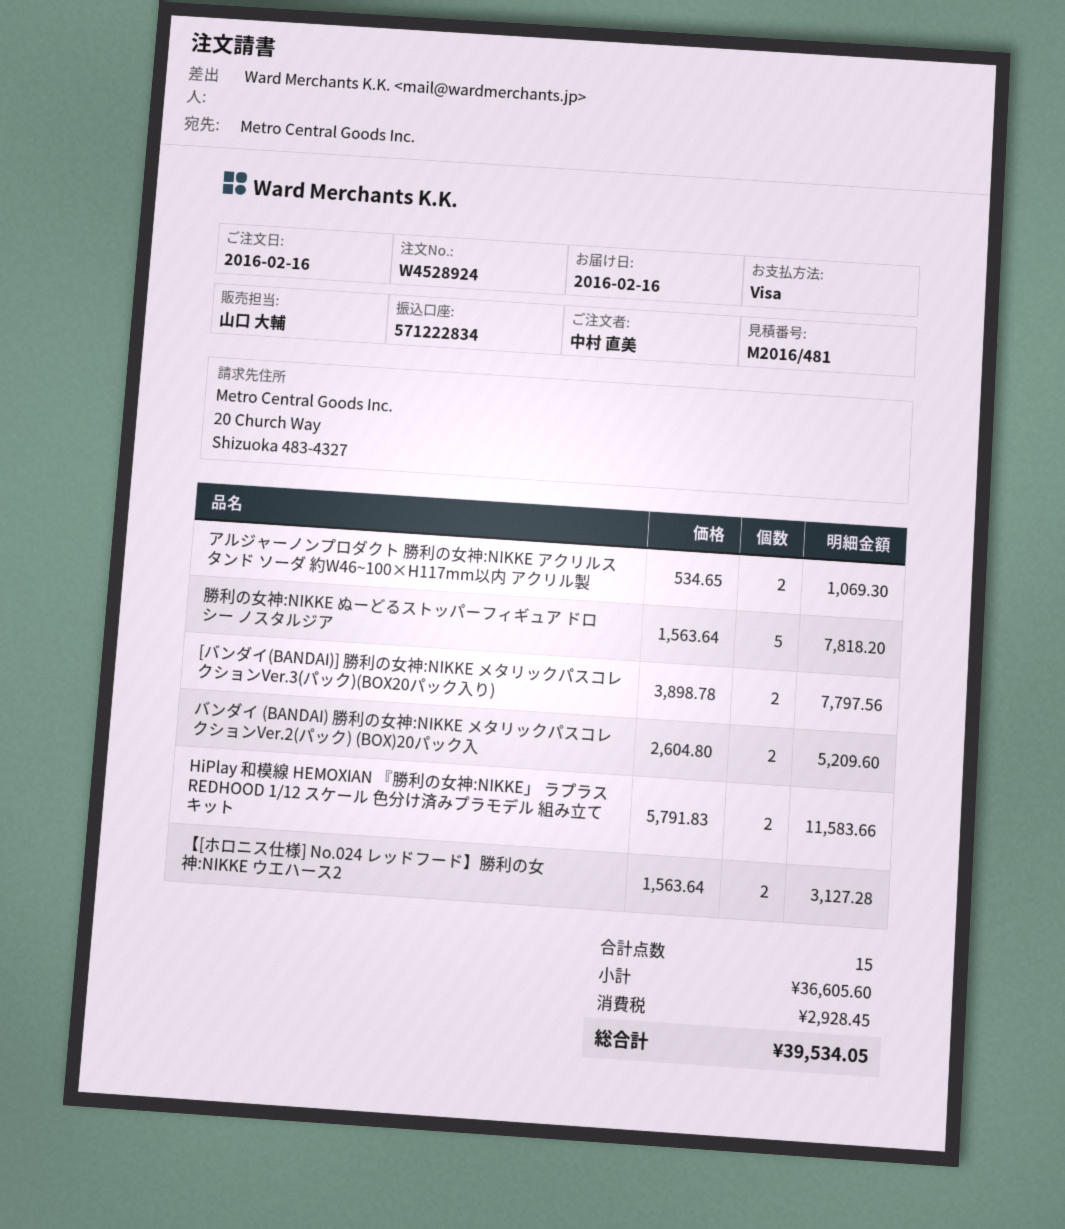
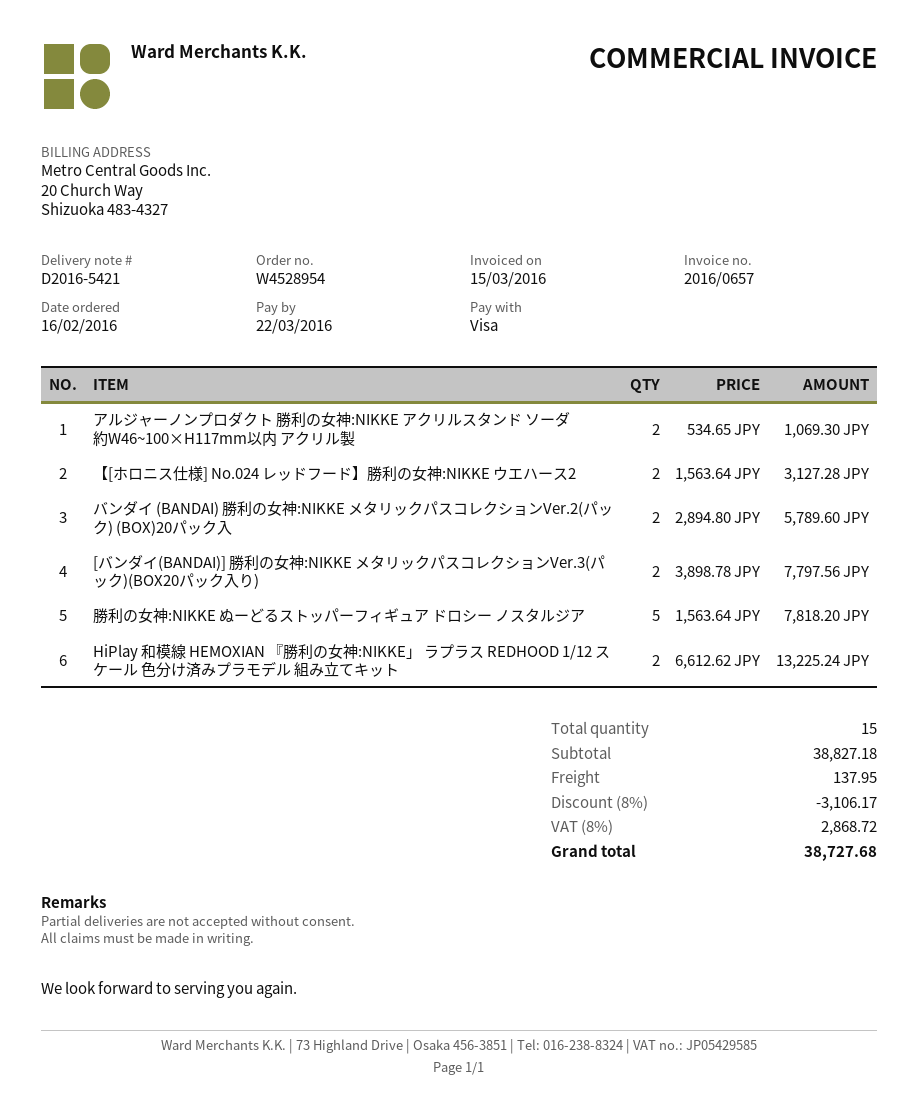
order number: W4528924 -> W4528954
バンダイ (BANDAI) 勝利の女神:NIKKE メタリックパスコレクションVer.2(パック) (BOX)20パック入: 2 x 2604.80 = 5209.60 -> 2 x 2894.80 = 5789.60
HiPlay 和模線 HEMOXIAN 『勝利の女神:NIKKE」 ラプラス REDHOOD 1/12 スケール 色分け済みプラモデル 組み立てキット: 2 x 5791.83 = 11583.66 -> 2 x 6612.62 = 13225.24
subtotal: 36605.60 -> 38827.18
discount: none -> 8% = 3106.17
shipping: none -> 137.95
tax: 2928.45 -> 2868.72
total: 39534.05 -> 38727.68

